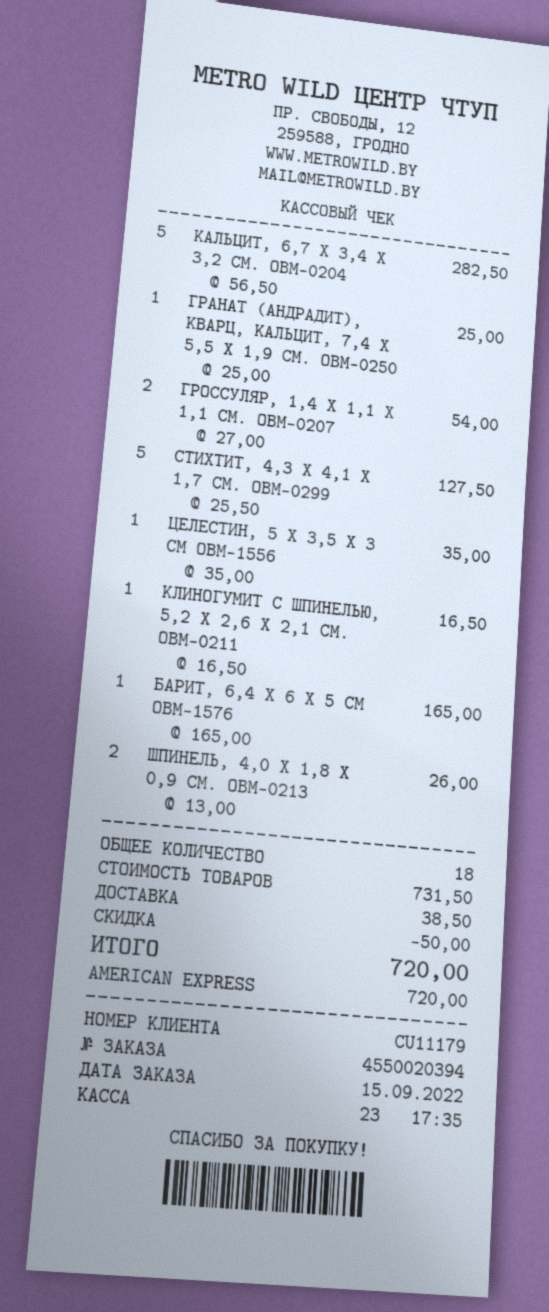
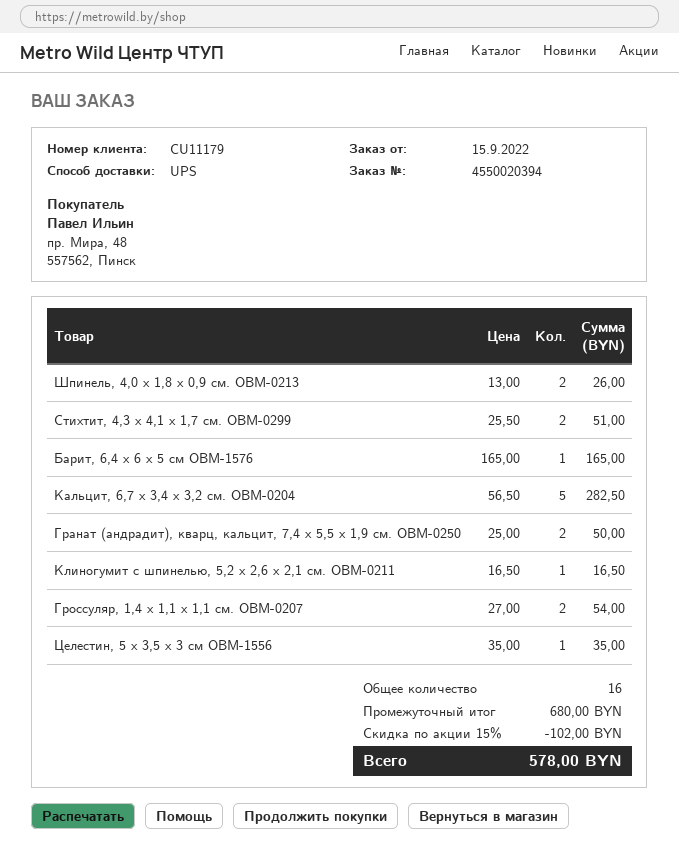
ГРАНАТ (АНДРАДИТ), КВАРЦ, КАЛЬЦИТ, 7,4 Х 5,5 Х 1,9 СМ. OBM-0250: 1 x 25.00 = 25.00 -> 2 x 25.00 = 50.00
СТИХТИТ, 4,3 Х 4,1 Х 1,7 СМ. OBM-0299: 5 x 25.50 = 127.50 -> 2 x 25.50 = 51.00
total quantity: 18 -> 16
subtotal: 731.50 -> 680.00
discount: 50.00 -> 102.00
shipping: 38.50 -> none
total: 720.00 -> 578.00

